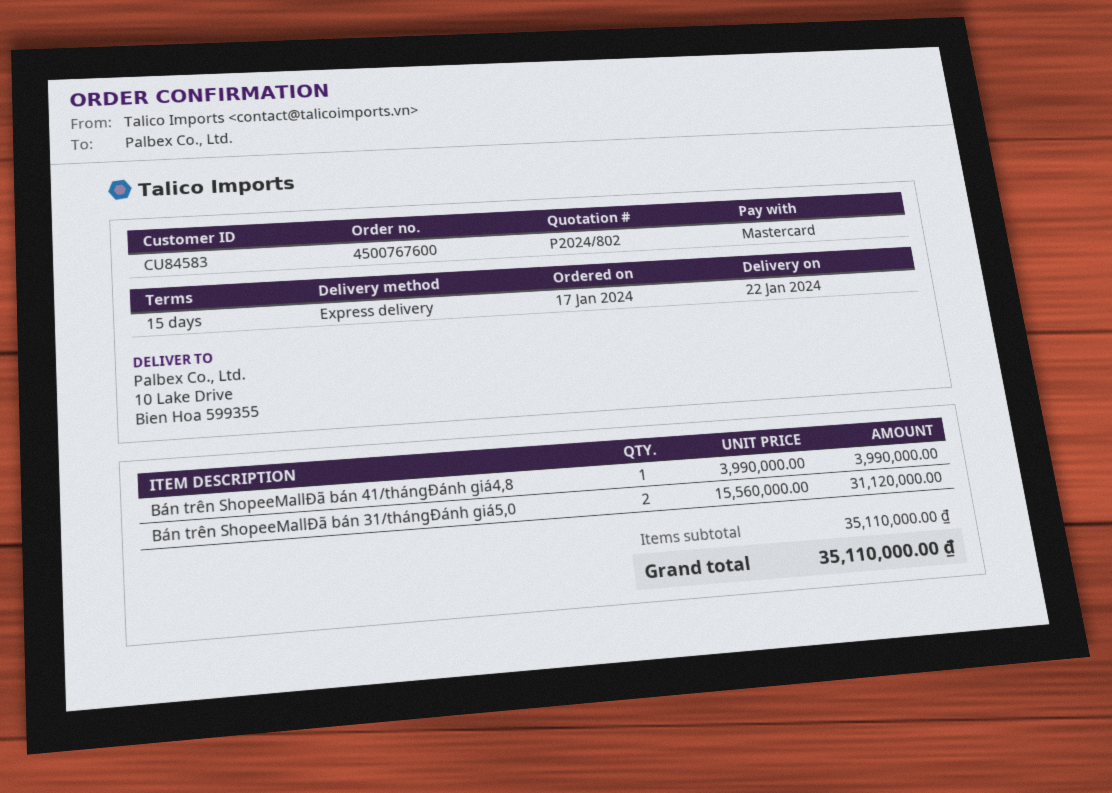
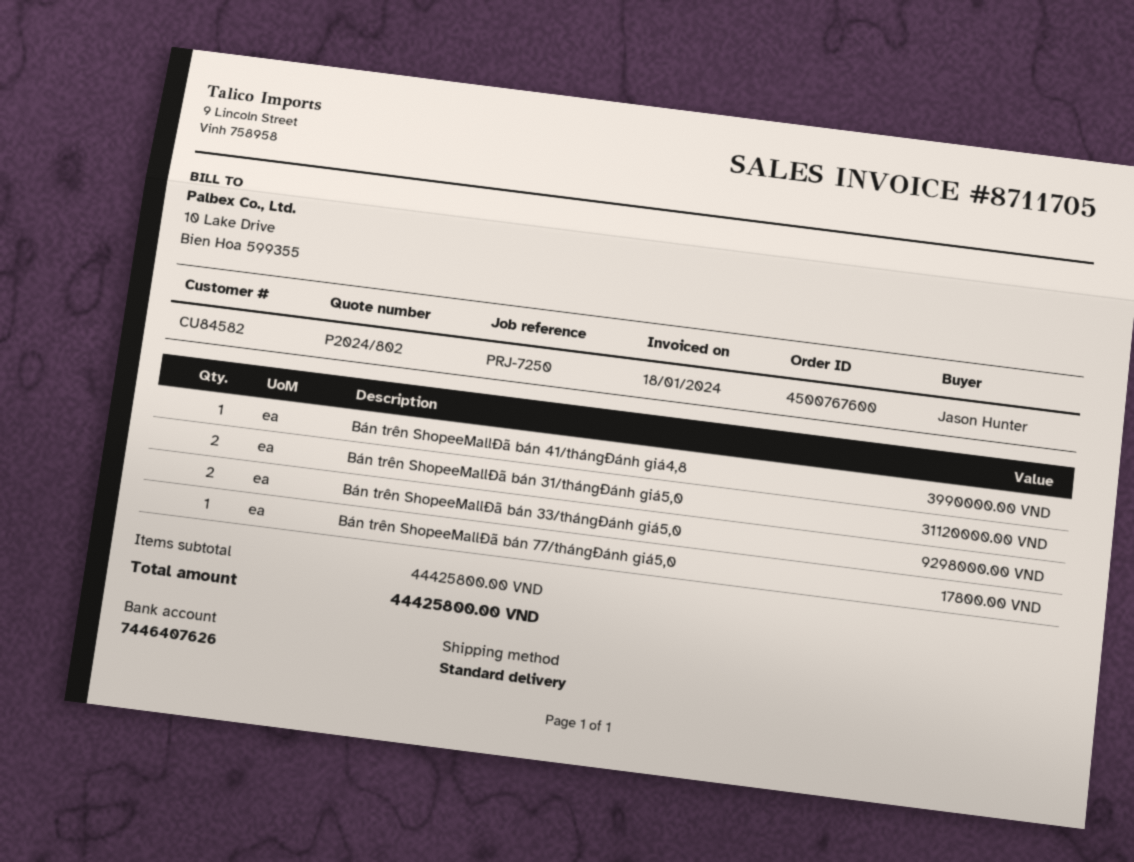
customer number: CU84583 -> CU84582
shipping method: express -> standard
Bán trên ShopeeMallĐã bán 33/thángĐánh giá5,0: none -> 2 for 9298000.00
Bán trên ShopeeMallĐã bán 77/thángĐánh giá5,0: none -> 1 for 17800.00
subtotal: 35110000.00 -> 44425800.00
total: 35110000.00 -> 44425800.00

